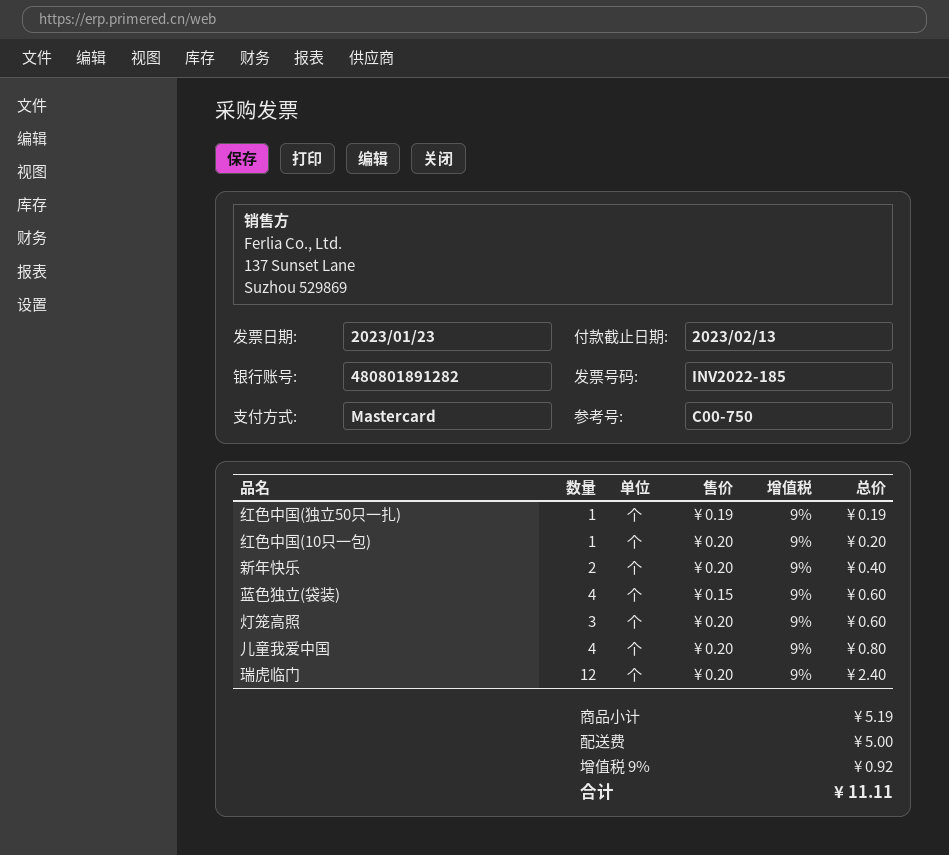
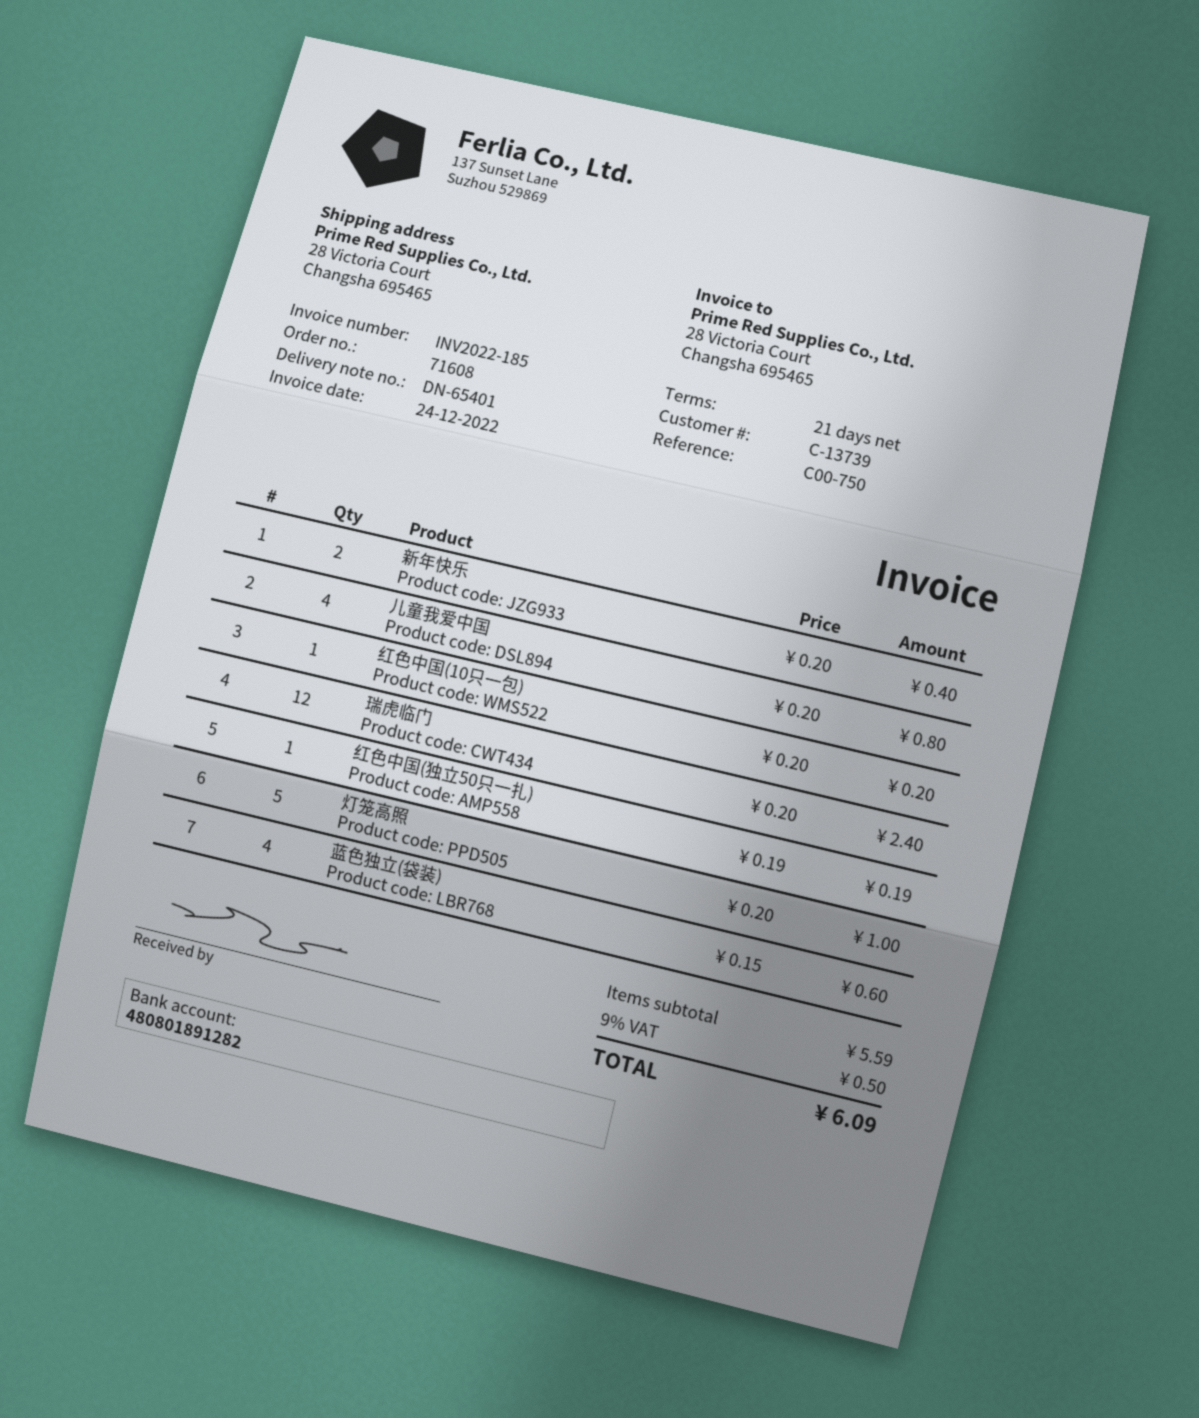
invoice date: 2023-01-23 -> 2022-12-24
灯笼高照: 3 x 0.20 = 0.60 -> 5 x 0.20 = 1.00
subtotal: 5.19 -> 5.59
shipping: 5.00 -> none
tax: 9% = 0.92 -> 9% = 0.50
total: 11.11 -> 6.09

